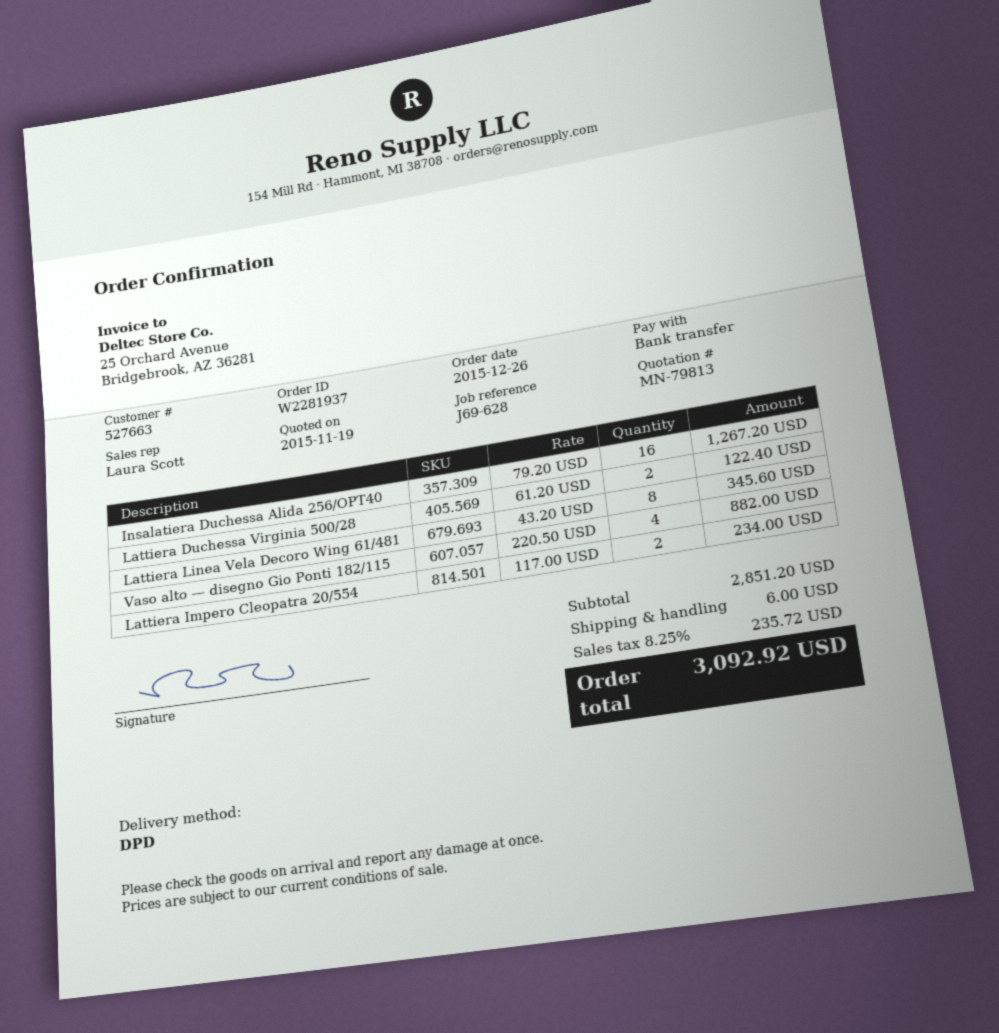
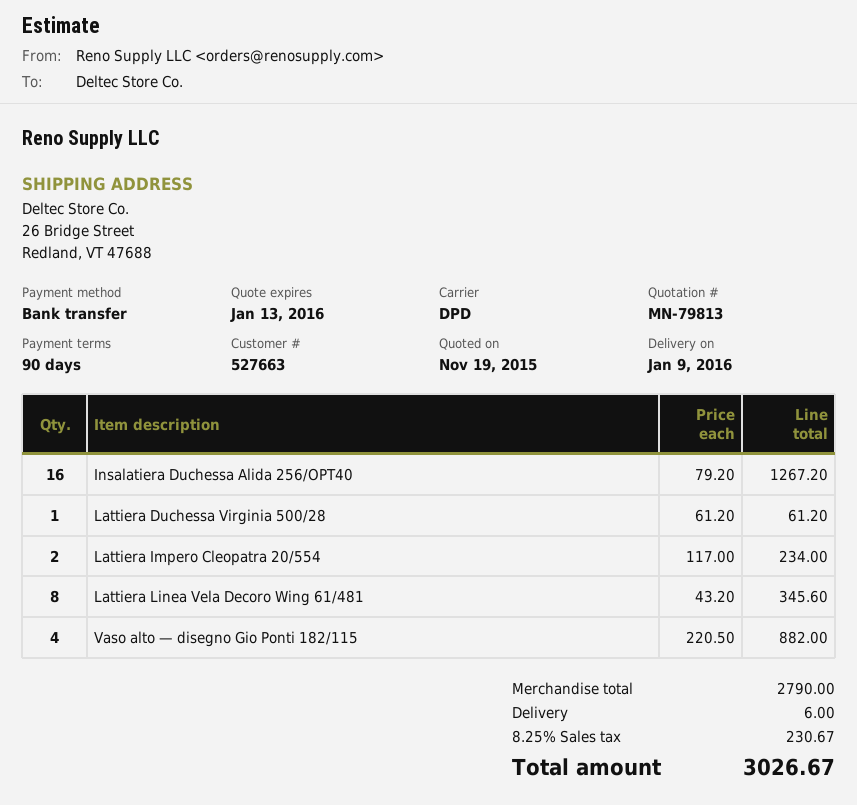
Lattiera Duchessa Virginia 500/28: 2 x 61.20 = 122.40 -> 1 x 61.20 = 61.20
subtotal: 2851.20 -> 2790.00
tax: 8.25% = 235.72 -> 8.25% = 230.67
total: 3092.92 -> 3026.67

